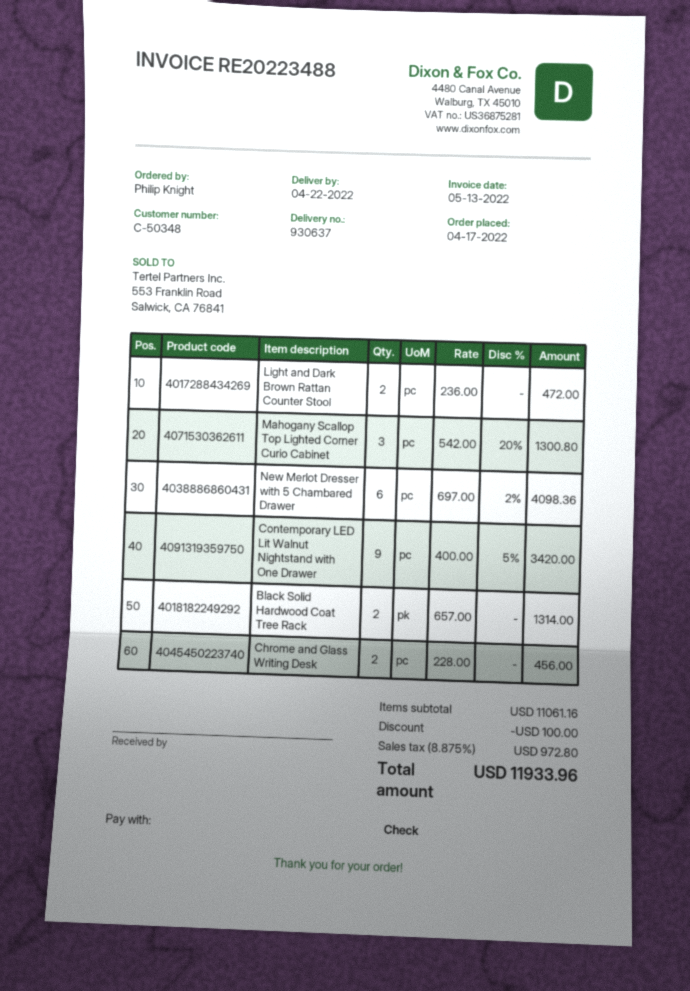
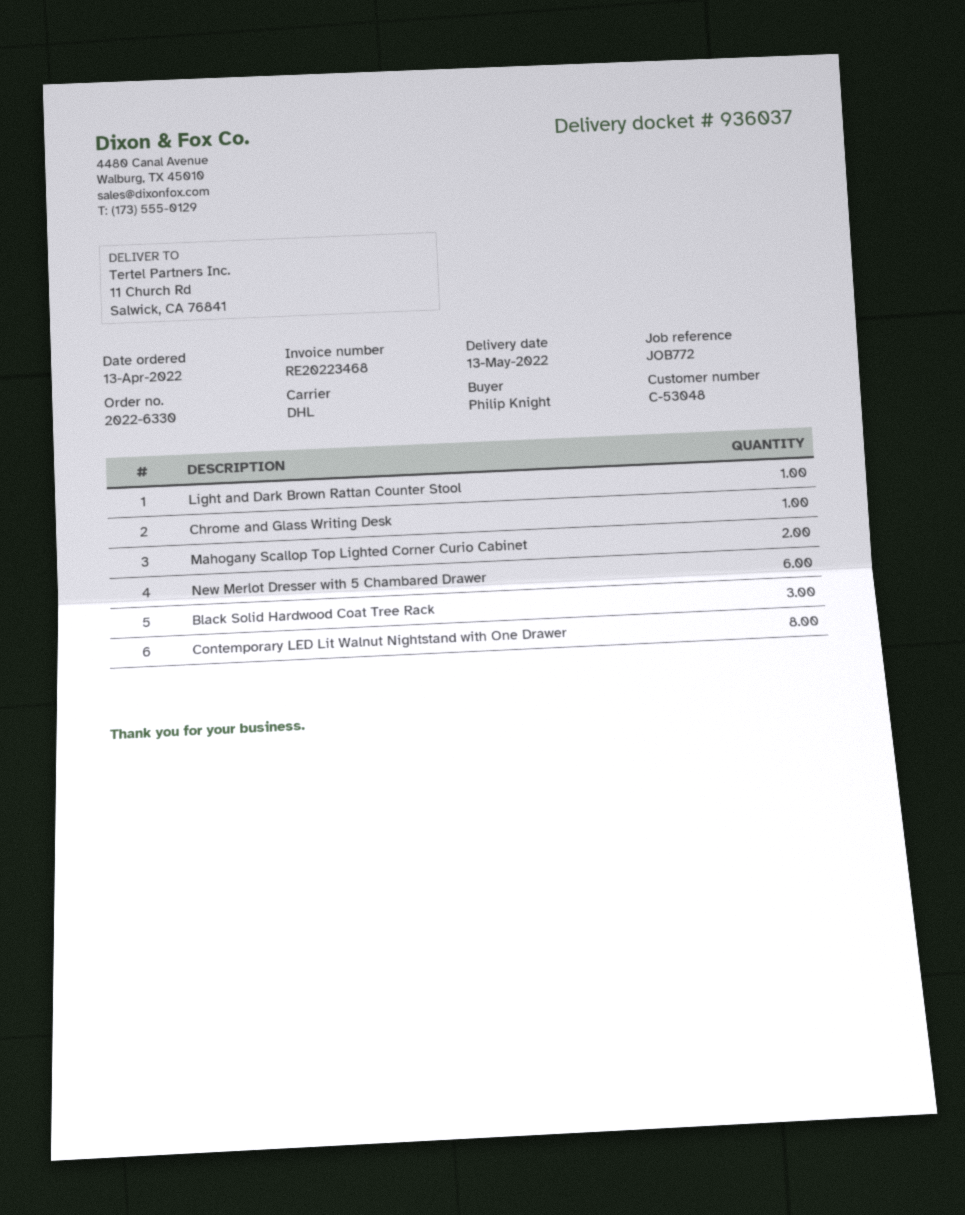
order date: 2022-04-17 -> 2022-04-13
delivery note number: 930637 -> 936037
delivery date: 2022-04-22 -> 2022-05-13
invoice number: RE20223488 -> RE20223468
customer number: C-50348 -> C-53048
Light and Dark Brown Rattan Counter Stool: 2 -> 1
Mahogany Scallop Top Lighted Corner Curio Cabinet: 3 -> 2
Contemporary LED Lit Walnut Nightstand with One Drawer: 9 -> 8
Black Solid Hardwood Coat Tree Rack: 2 -> 3
Chrome and Glass Writing Desk: 2 -> 1

